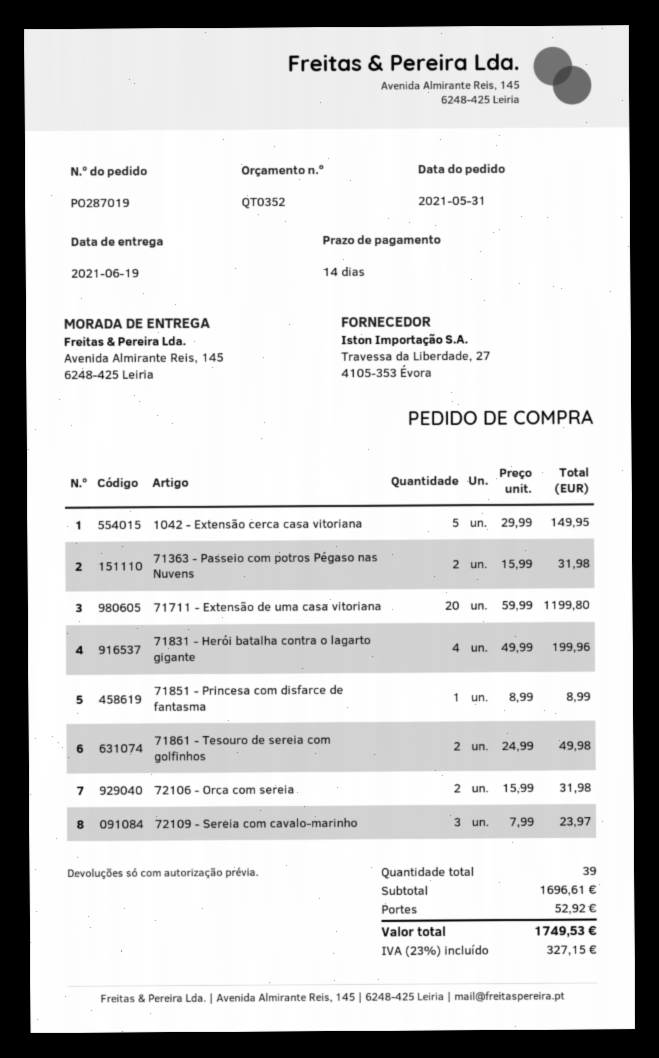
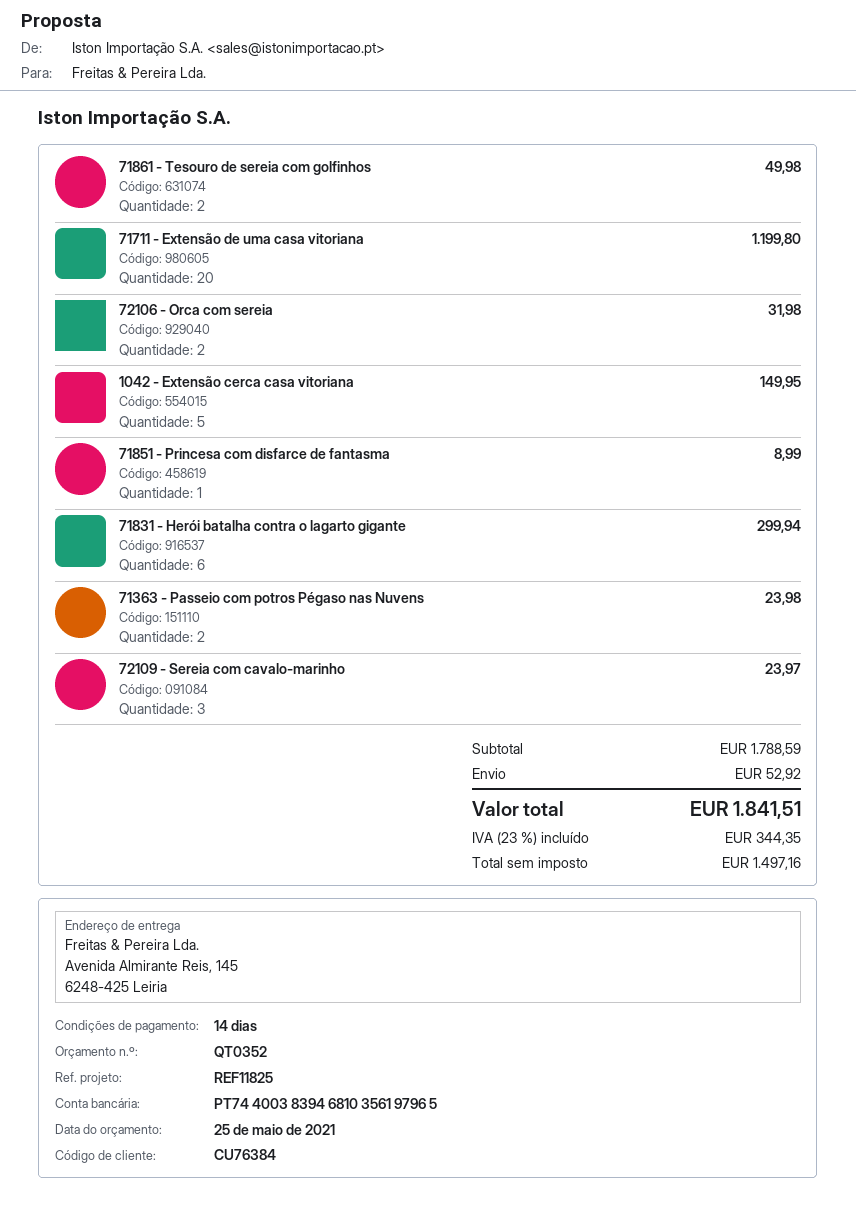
71363 - Passeio com potros Pégaso nas Nuvens: 2 for 31.98 -> 2 for 23.98
71831 - Herói batalha contra o lagarto gigante: 4 for 199.96 -> 6 for 299.94
subtotal: 1696.61 -> 1788.59
tax: 23% = 327.15 -> 23% = 344.35
total: 1749.53 -> 1841.51

